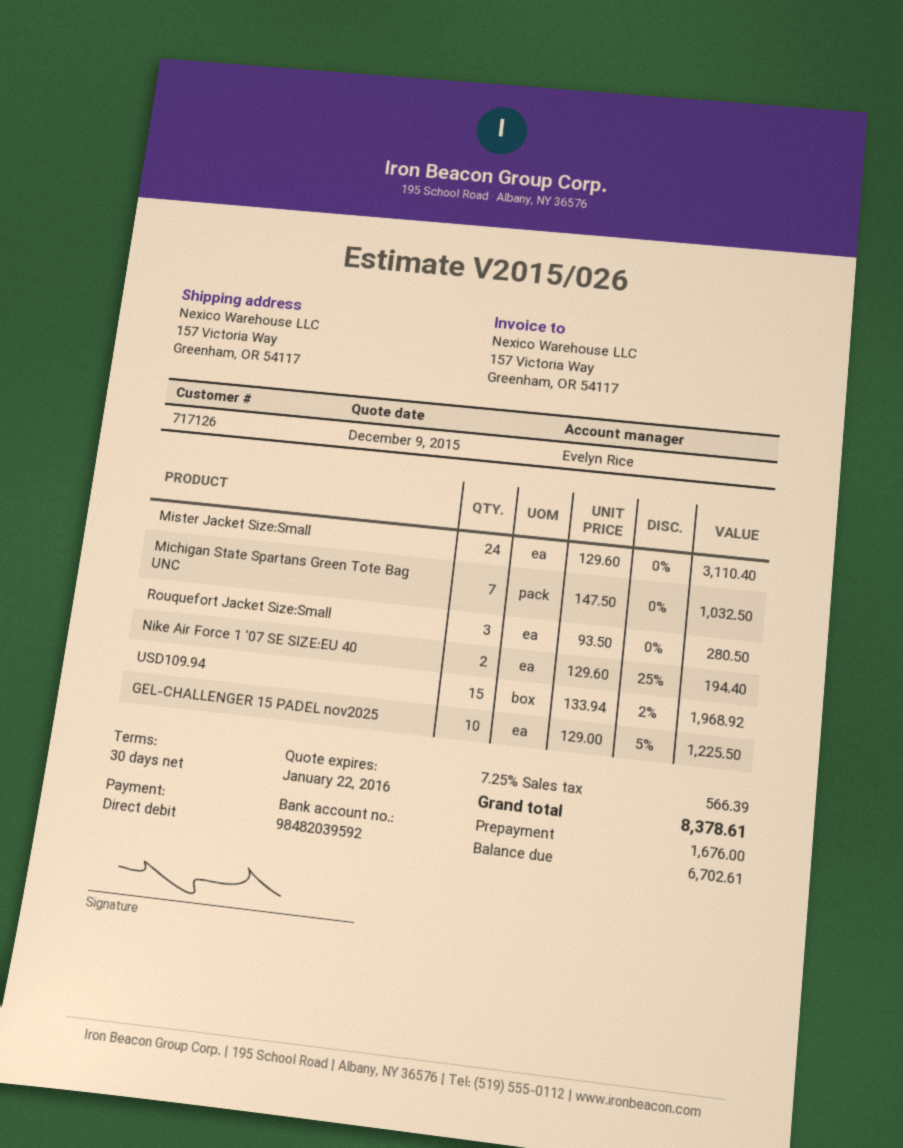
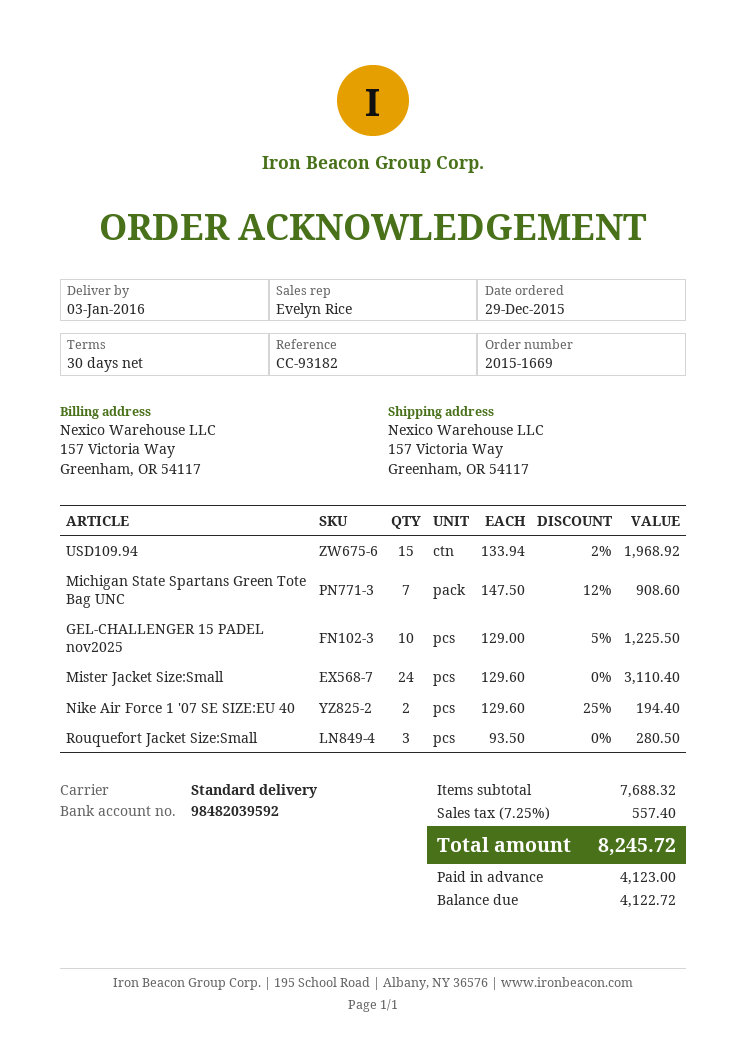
Michigan State Spartans Green Tote Bag UNC: 7 x 147.50 = 1032.50 -> 7 x 147.50 - 12% = 908.60
tax: 7.25% = 566.39 -> 7.25% = 557.40
total: 8378.61 -> 8245.72
deposit: 1676.00 -> 4123.00
balance: 6702.61 -> 4122.72

